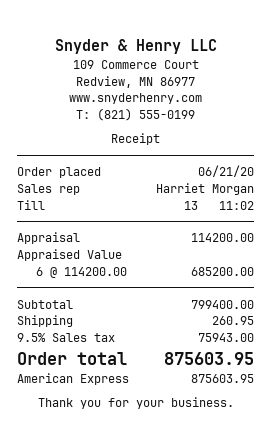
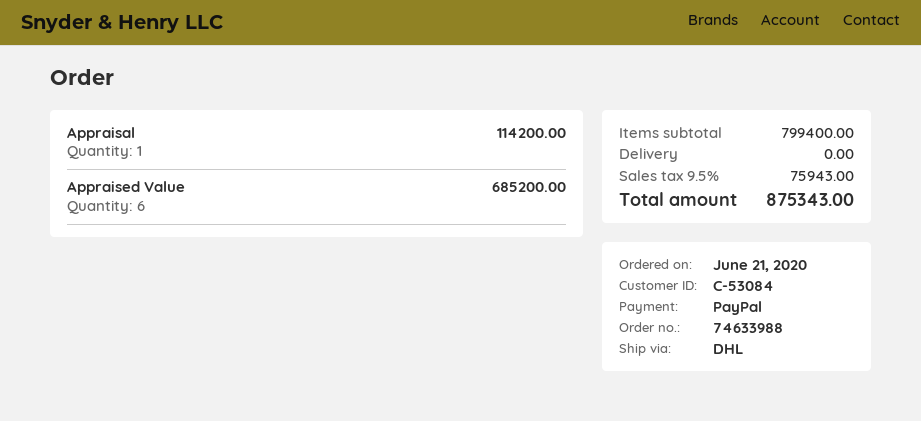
payment method: American Express -> PayPal
shipping: 260.95 -> 0.00
total: 875603.95 -> 875343.00

